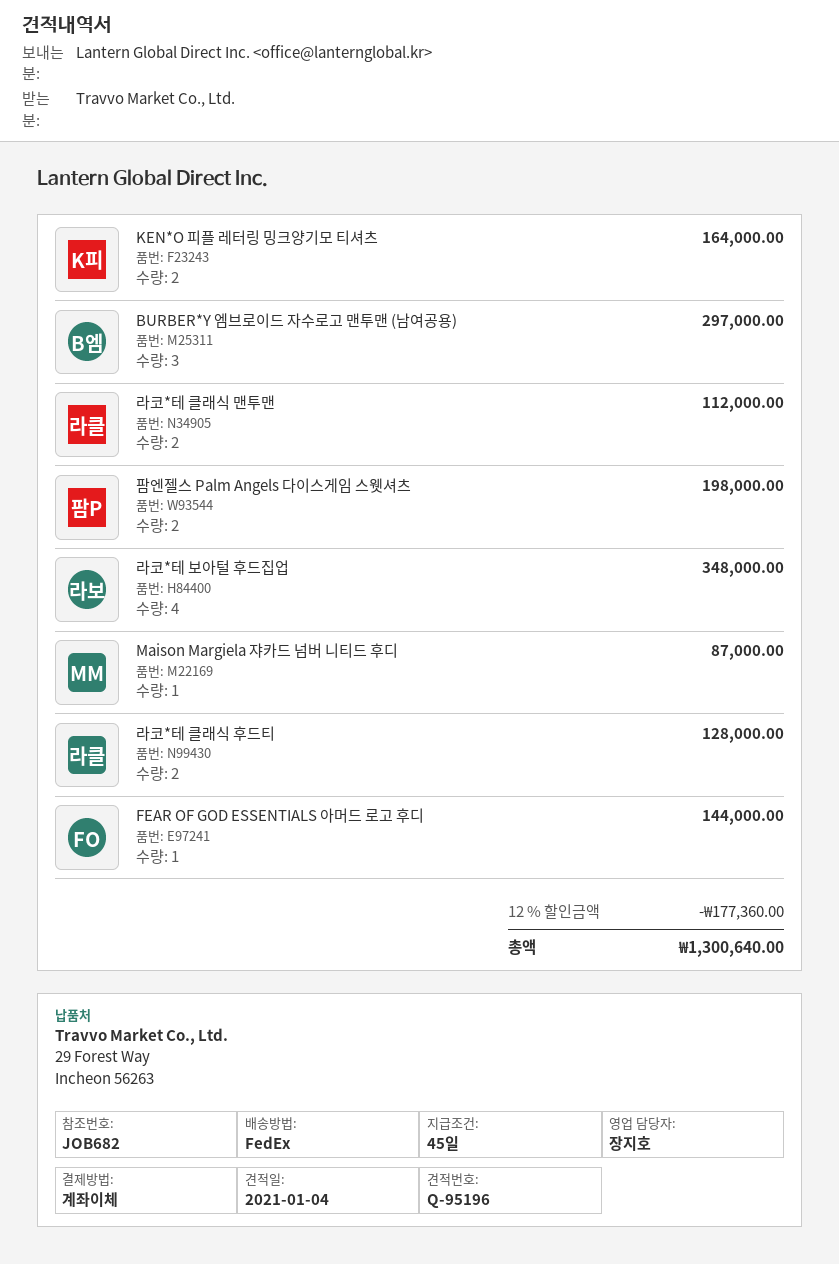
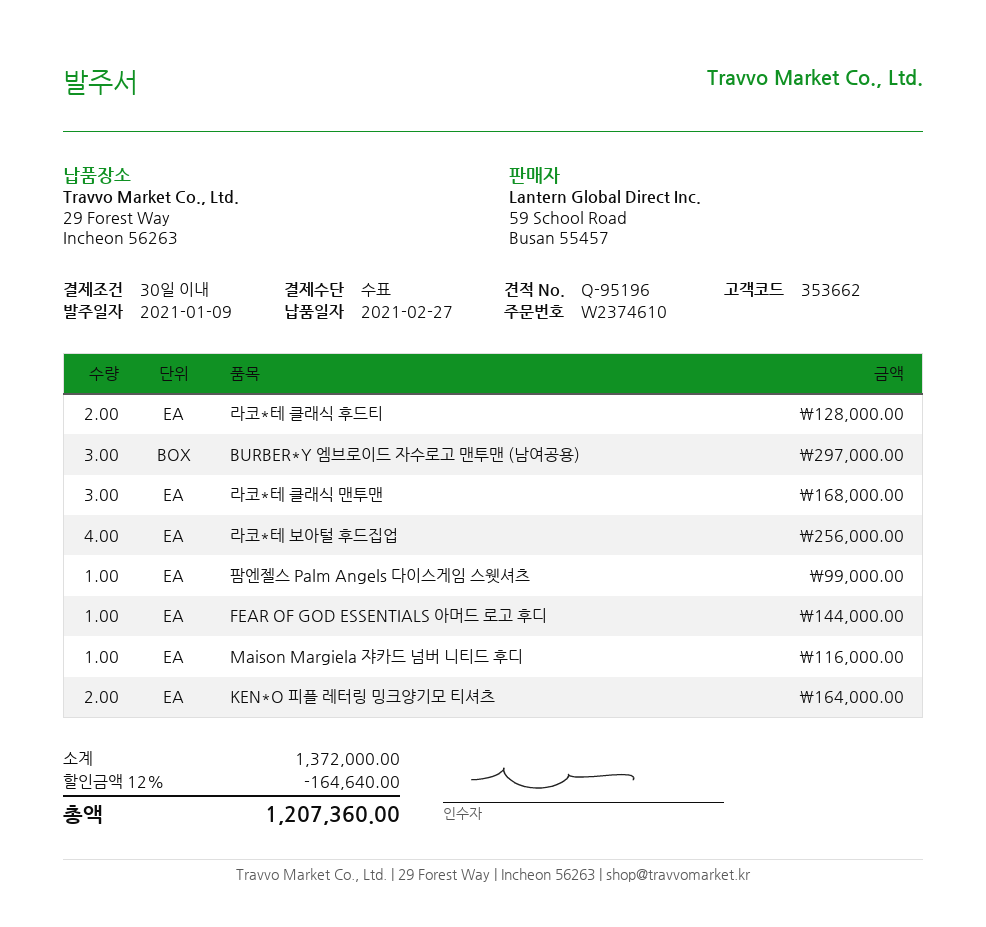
payment terms: 45 days -> 30 days
payment method: bank transfer -> cheque
라코*테 클래식 맨투맨: 2 for 112000.00 -> 3 for 168000.00
팜엔젤스 Palm Angels 다이스게임 스웻셔츠: 2 for 198000.00 -> 1 for 99000.00
라코*테 보아털 후드집업: 4 for 348000.00 -> 4 for 256000.00
Maison Margiela 쟈카드 넘버 니티드 후디: 1 for 87000.00 -> 1 for 116000.00
discount: 12% = 177360.00 -> 12% = 164640.00
total: 1300640.00 -> 1207360.00

